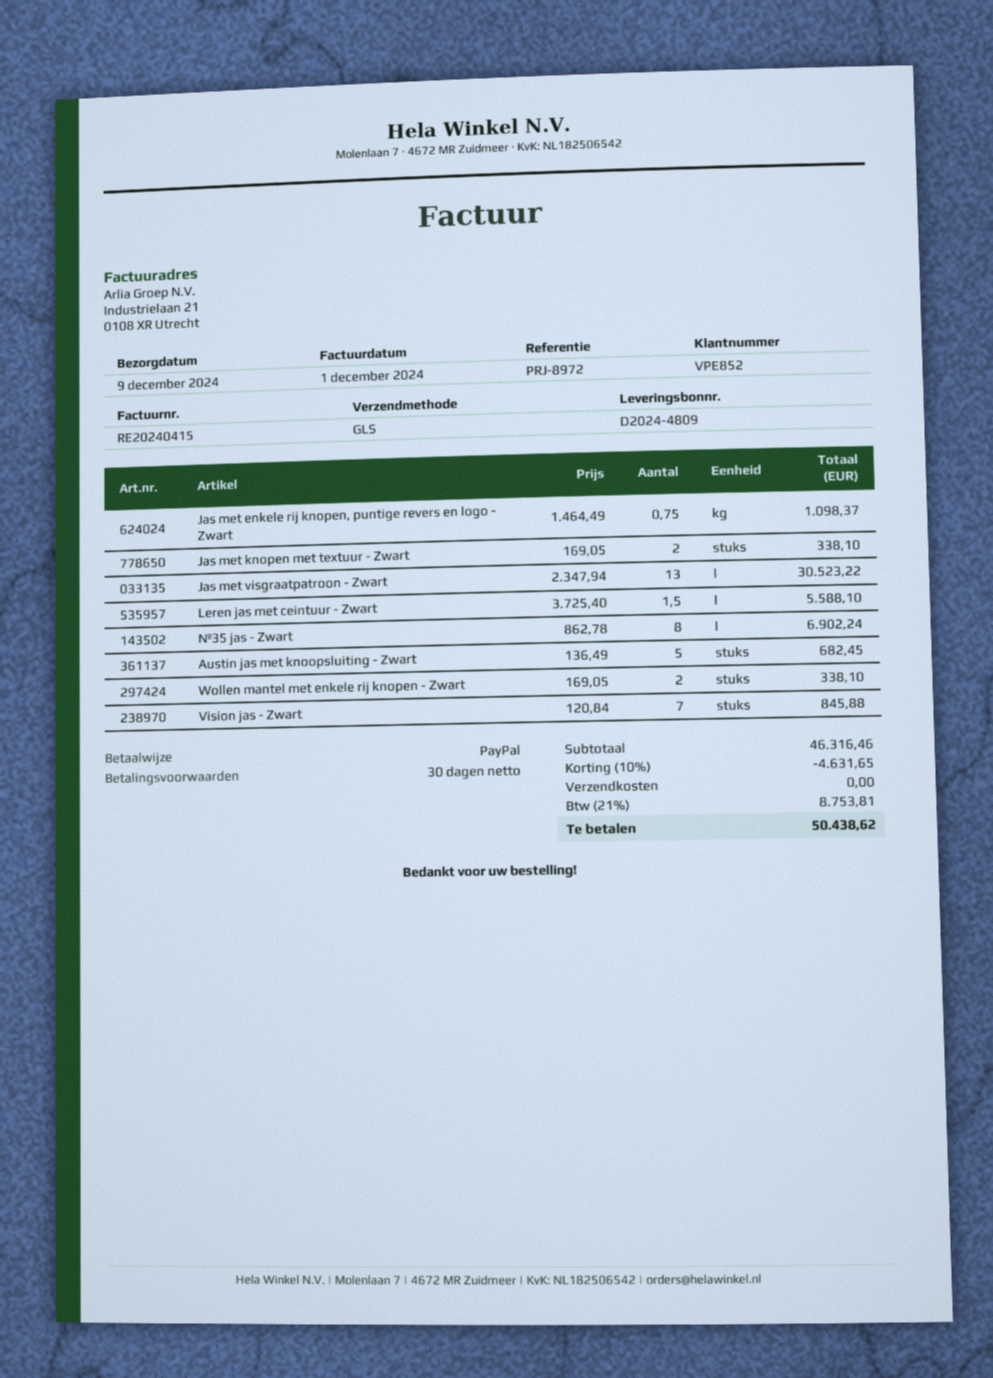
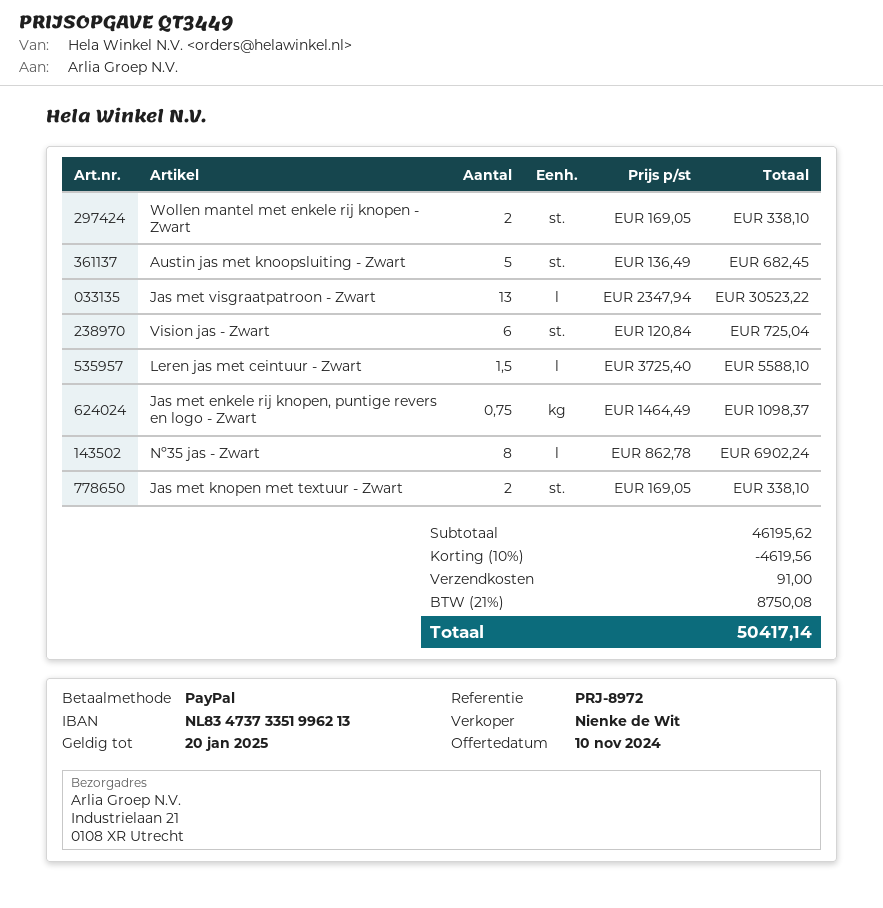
Vision jas - Zwart: 7 x 120.84 = 845.88 -> 6 x 120.84 = 725.04
subtotal: 46316.46 -> 46195.62
discount: 10% = 4631.65 -> 10% = 4619.56
shipping: 0.00 -> 91.00
tax: 21% = 8753.81 -> 21% = 8750.08
total: 50438.62 -> 50417.14

